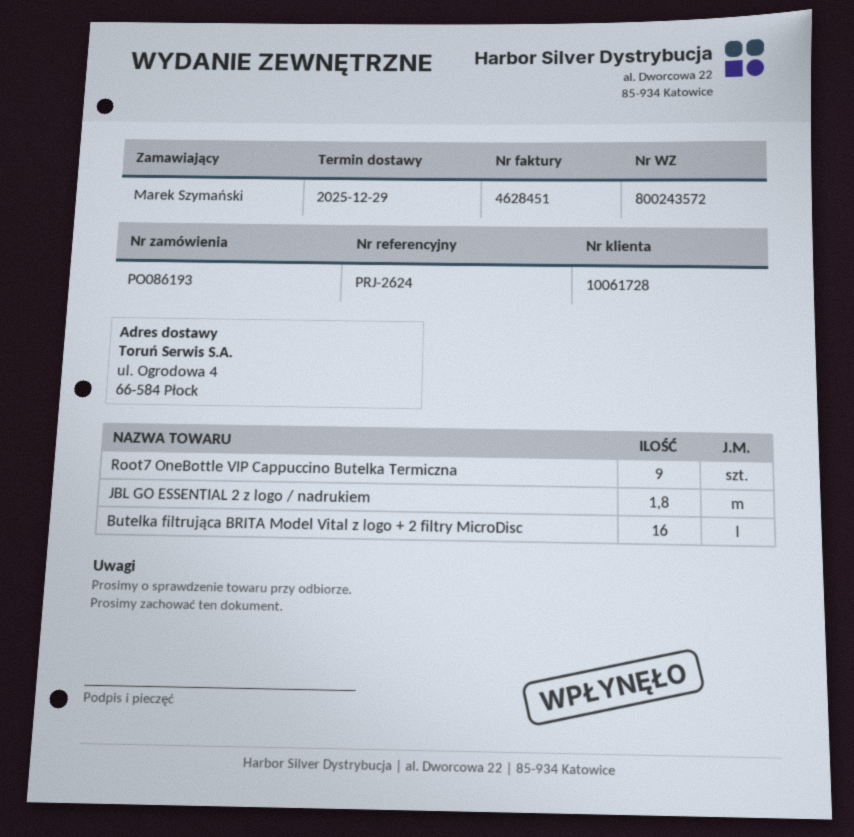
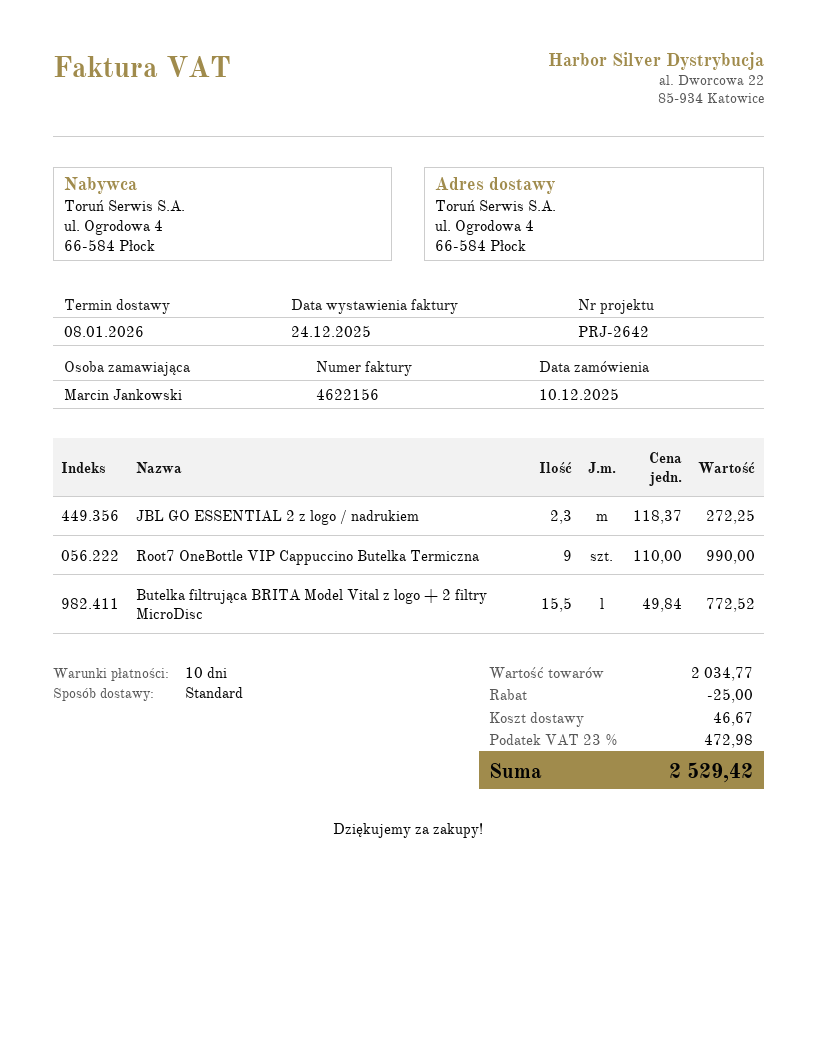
delivery date: 2025-12-29 -> 2026-01-08
invoice number: 4628451 -> 4622156
reference: PRJ-2624 -> PRJ-2642
ordered by: Marek Szymański -> Marcin Jankowski
JBL GO ESSENTIAL 2 z logo / nadrukiem: 1.8 -> 2.3
Butelka filtrująca BRITA Model Vital z logo + 2 filtry MicroDisc: 16 -> 15.5

